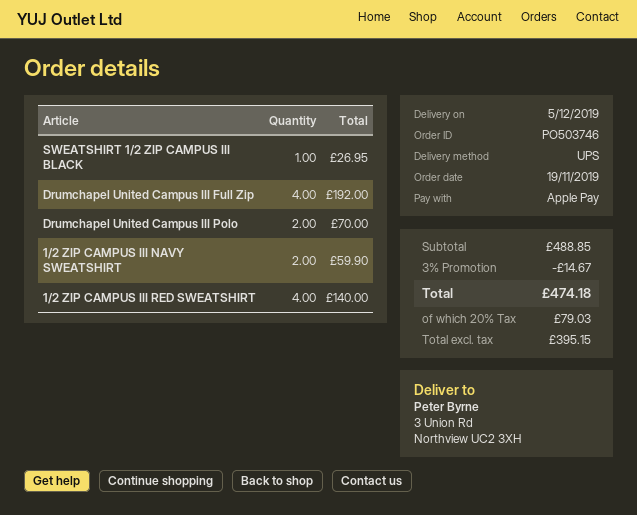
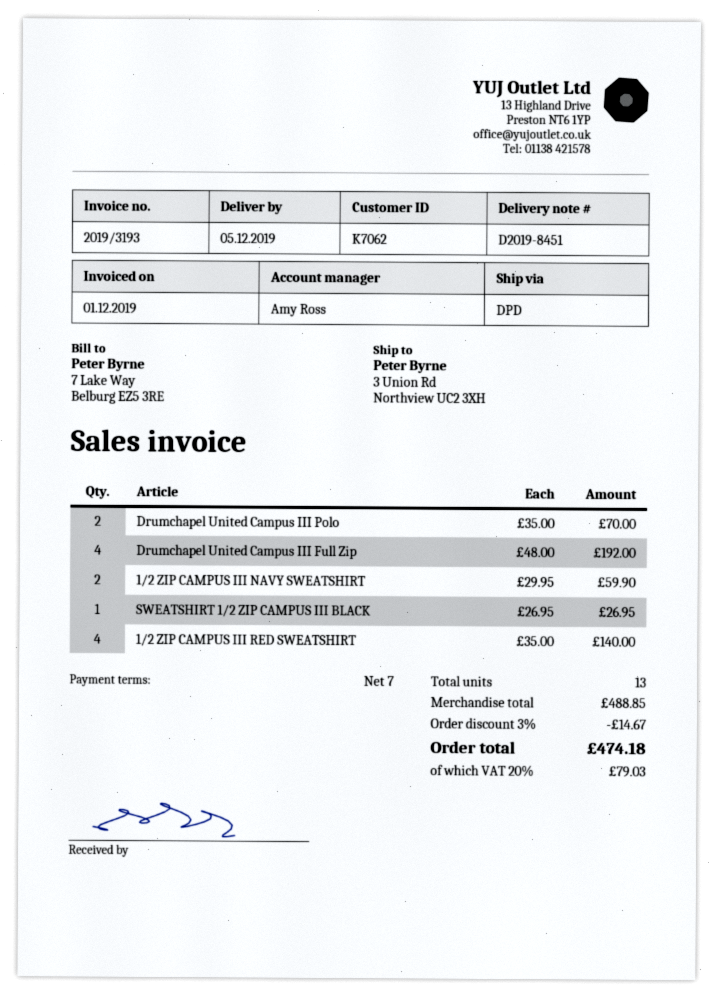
shipping method: UPS -> DPD

